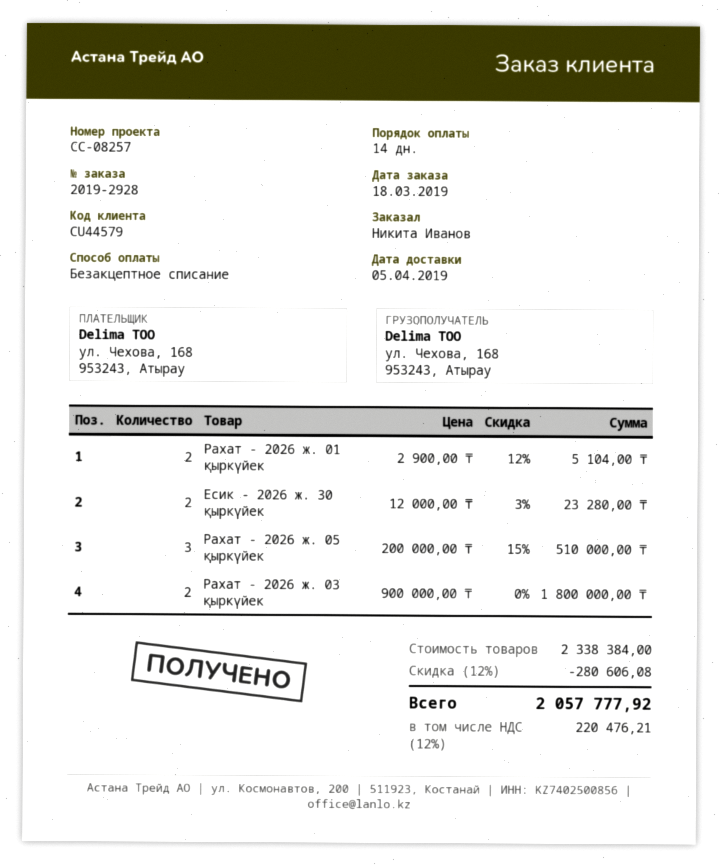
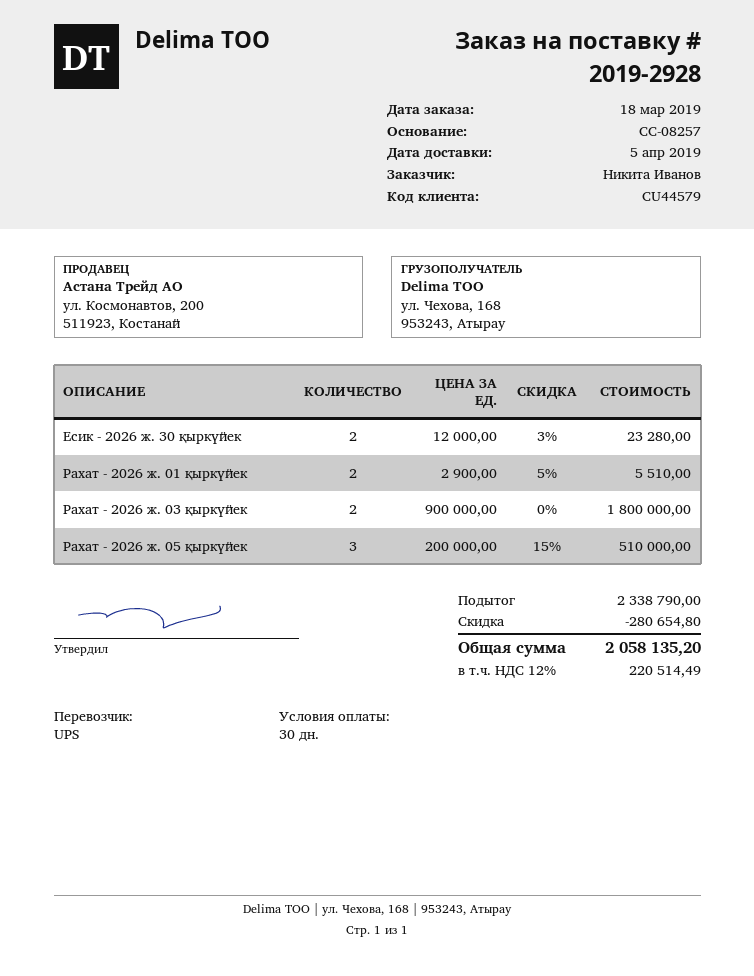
payment terms: 14 days -> 30 days
Рахат - 2026 ж. 01 қыркүйек: 2 x 2900.00 - 12% = 5104.00 -> 2 x 2900.00 - 5% = 5510.00
subtotal: 2338384.00 -> 2338790.00
discount: 280606.08 -> 280654.80
tax: 12% = 220476.21 -> 12% = 220514.49
total: 2057777.92 -> 2058135.20

